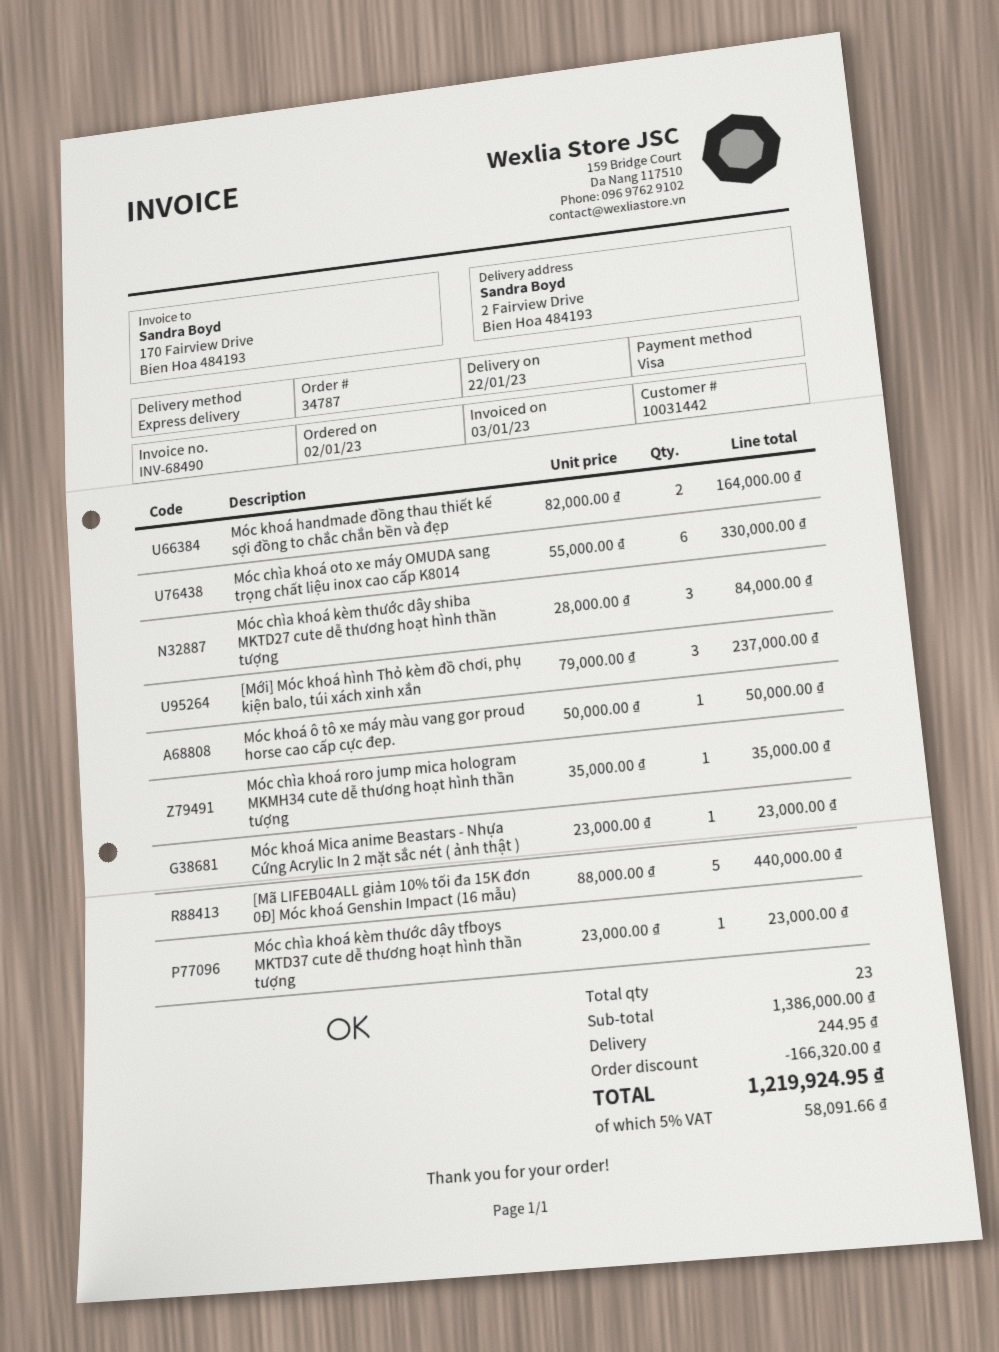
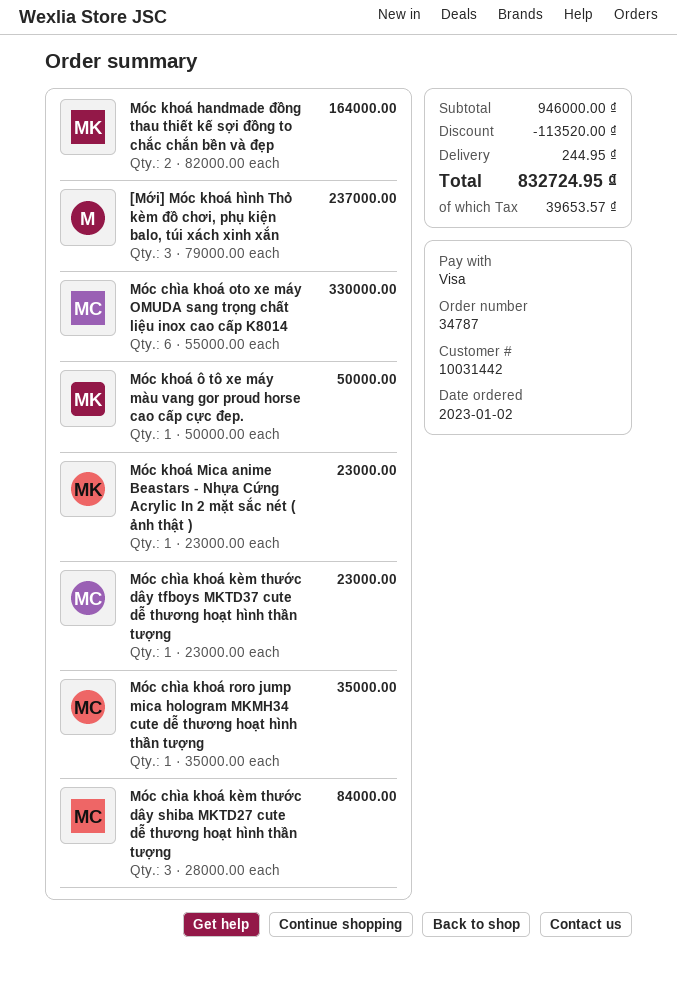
[Mã LIFEB04ALL giảm 10% tối đa 15K đơn 0Đ] Móc khoá Genshin Impact (16 mẫu): 5 x 88000.00 = 440000.00 -> none
subtotal: 1386000.00 -> 946000.00
discount: 166320.00 -> 113520.00
tax: 58091.66 -> 39653.57
total: 1219924.95 -> 832724.95

